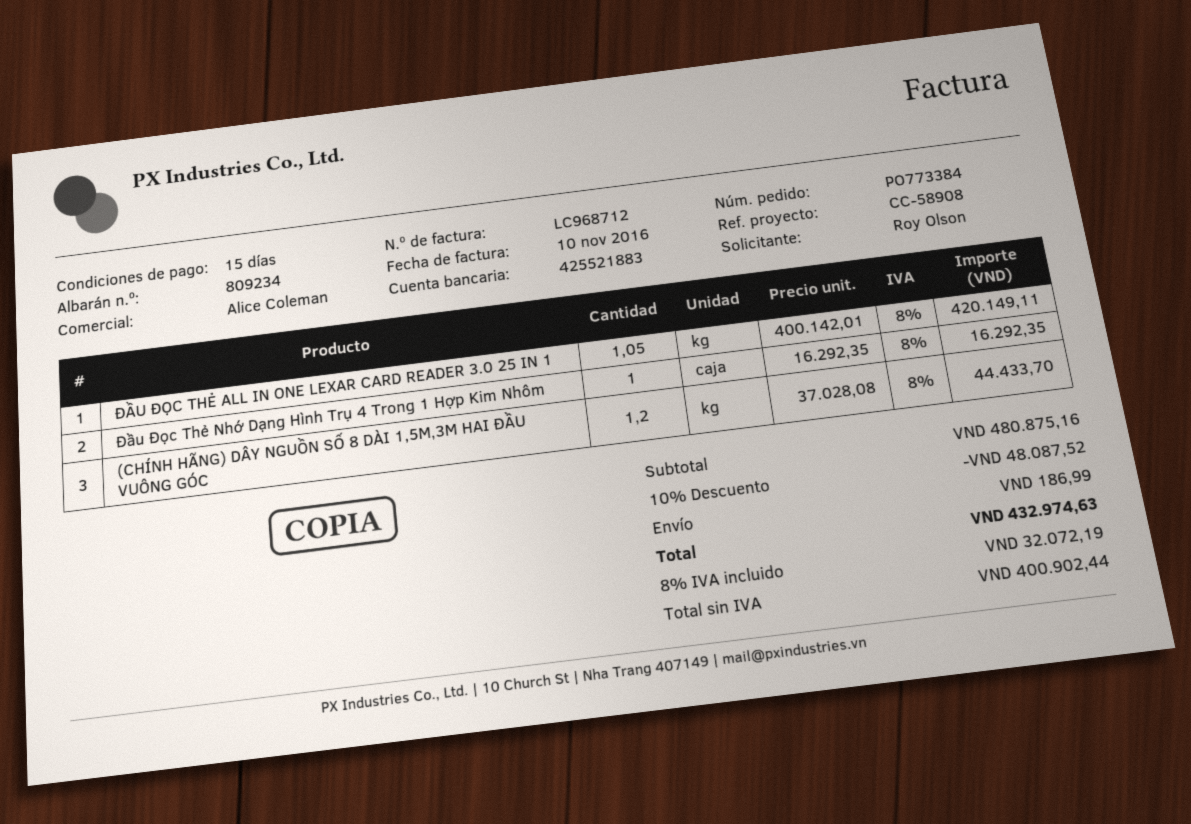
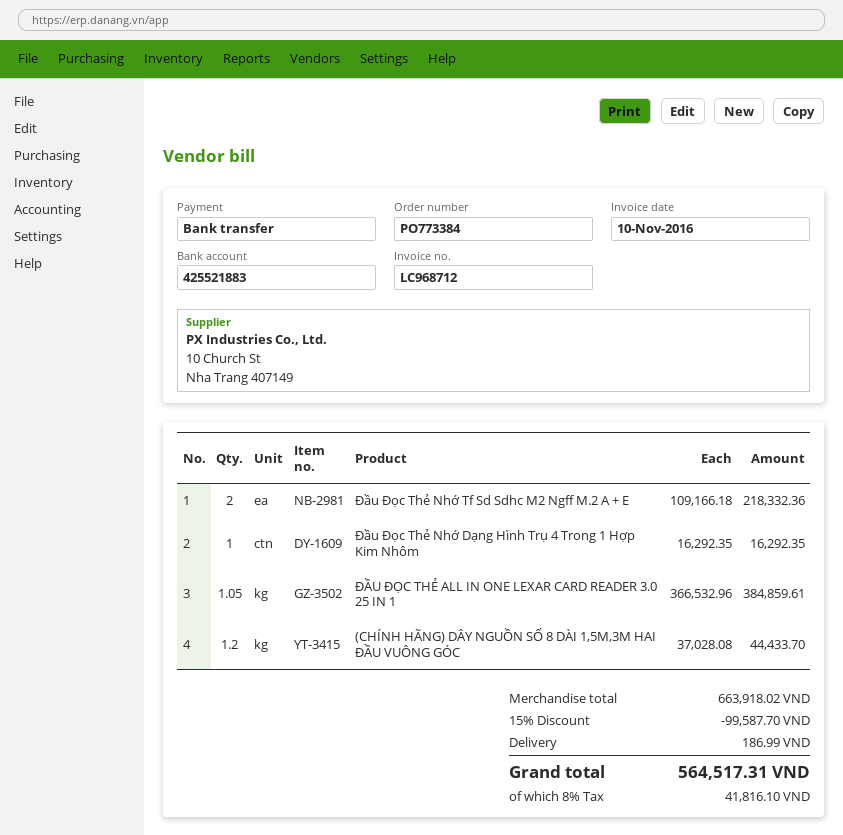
ĐẦU ĐỌC THẺ ALL IN ONE LEXAR CARD READER 3.0 25 IN 1: 1.05 x 400142.01 = 420149.11 -> 1.05 x 366532.96 = 384859.61
Đầu Đọc Thẻ Nhớ Tf Sd Sdhc M2 Ngff M.2 A + E: none -> 2 x 109166.18 = 218332.36
subtotal: 480875.16 -> 663918.02
discount: 10% = 48087.52 -> 15% = 99587.70
tax: 8% = 32072.19 -> 8% = 41816.10
total: 432974.63 -> 564517.31

